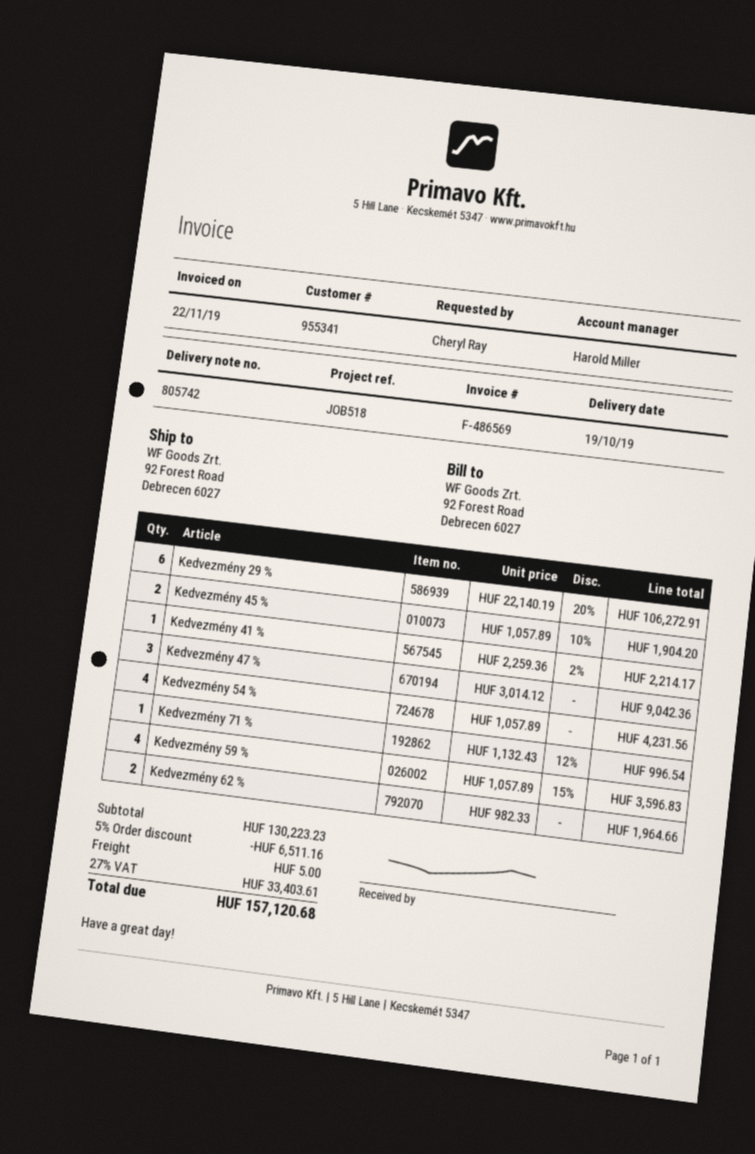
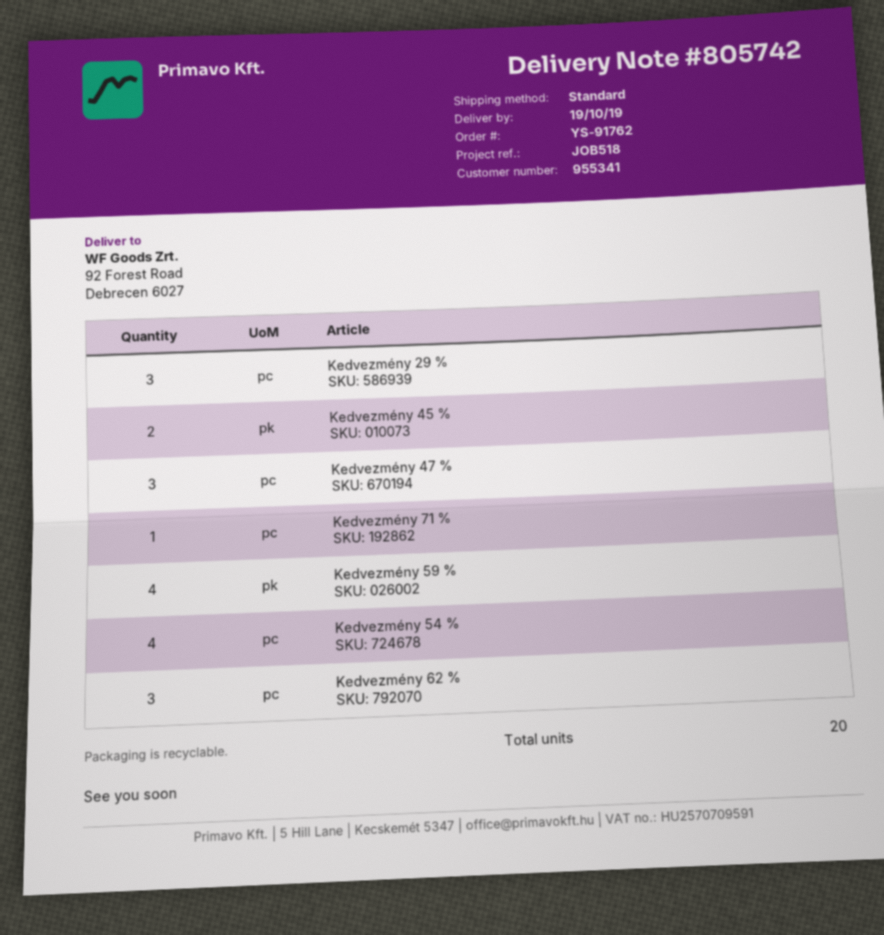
Kedvezmény 29 %: 6 -> 3
Kedvezmény 41 %: 1 -> none
Kedvezmény 62 %: 2 -> 3

